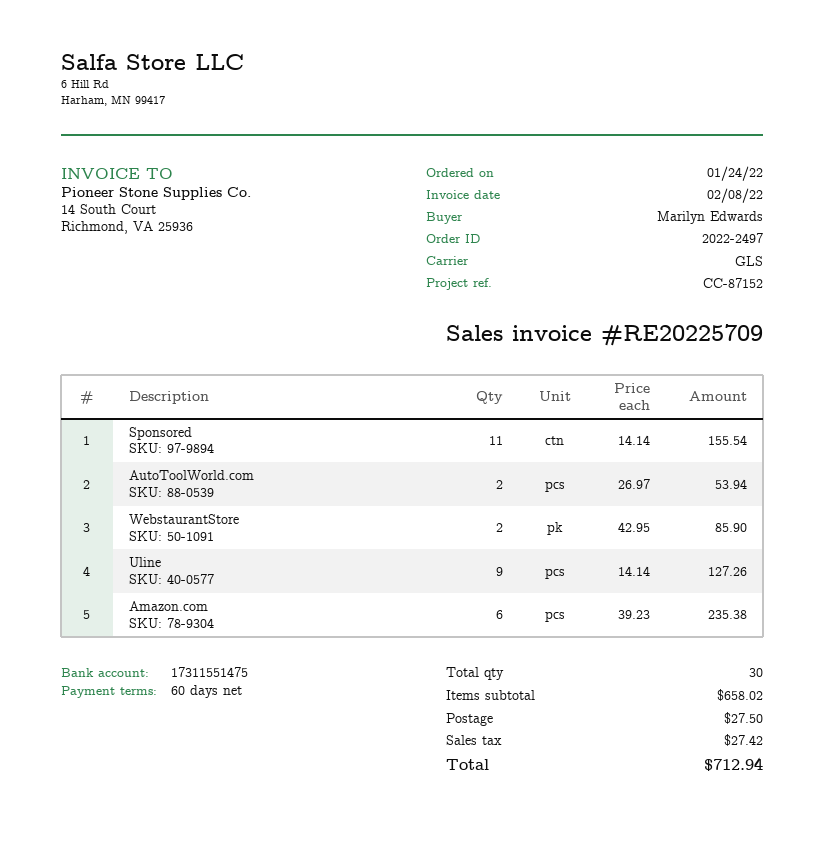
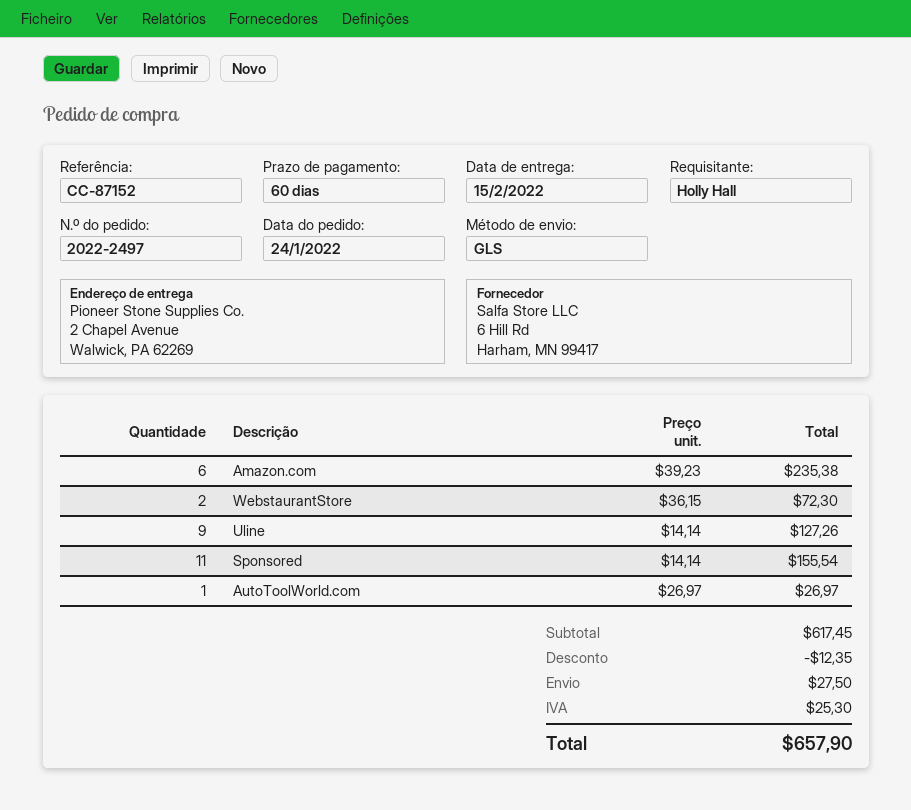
ordered by: Marilyn Edwards -> Holly Hall
AutoToolWorld.com: 2 x 26.97 = 53.94 -> 1 x 26.97 = 26.97
WebstaurantStore: 2 x 42.95 = 85.90 -> 2 x 36.15 = 72.30
subtotal: 658.02 -> 617.45
discount: none -> 12.35
tax: 27.42 -> 25.30
total: 712.94 -> 657.90

